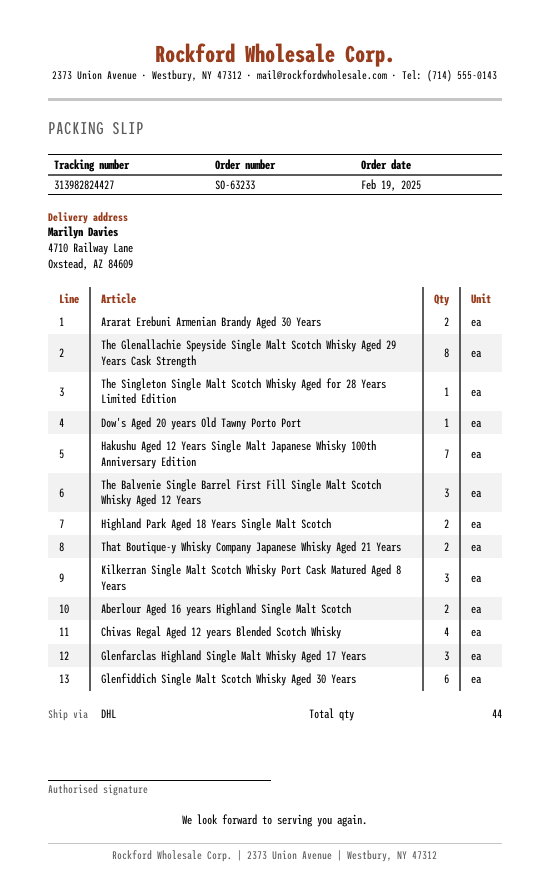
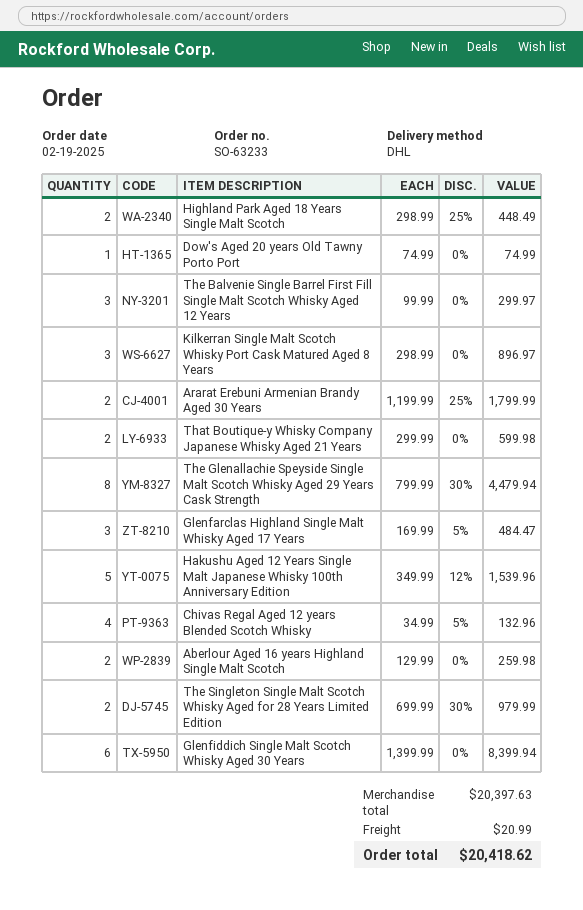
The Singleton Single Malt Scotch Whisky Aged for 28 Years Limited Edition: 1 -> 2
Hakushu Aged 12 Years Single Malt Japanese Whisky 100th Anniversary Edition: 7 -> 5

